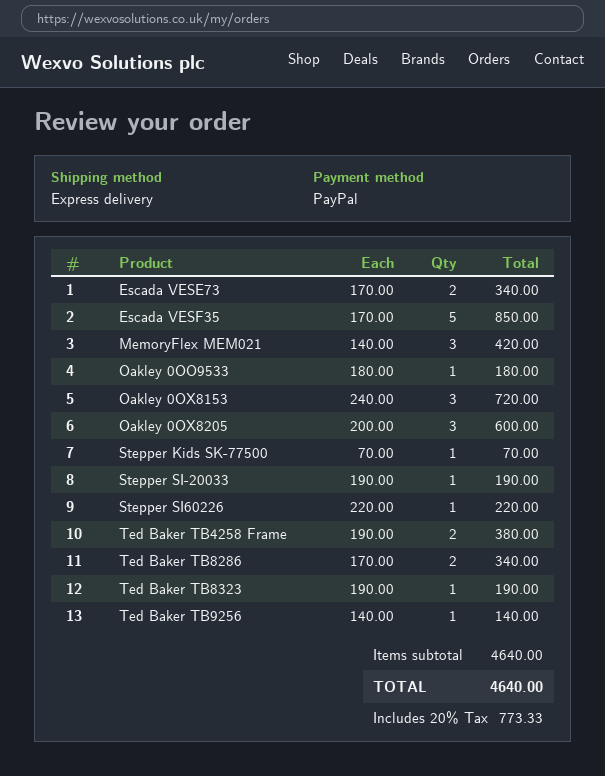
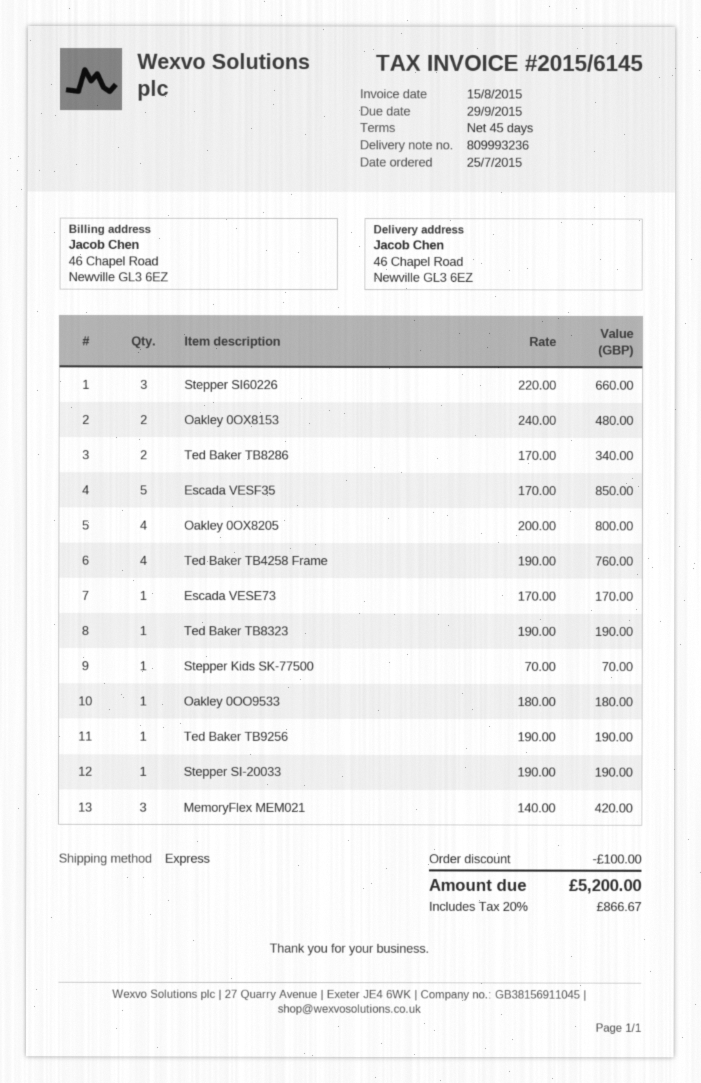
Escada VESE73: 2 x 170.00 = 340.00 -> 1 x 170.00 = 170.00
Oakley 0OX8153: 3 x 240.00 = 720.00 -> 2 x 240.00 = 480.00
Oakley 0OX8205: 3 x 200.00 = 600.00 -> 4 x 200.00 = 800.00
Stepper SI60226: 1 x 220.00 = 220.00 -> 3 x 220.00 = 660.00
Ted Baker TB4258 Frame: 2 x 190.00 = 380.00 -> 4 x 190.00 = 760.00
Ted Baker TB9256: 1 x 140.00 = 140.00 -> 1 x 190.00 = 190.00
discount: none -> 100.00
tax: 20% = 773.33 -> 20% = 866.67
total: 4640.00 -> 5200.00

